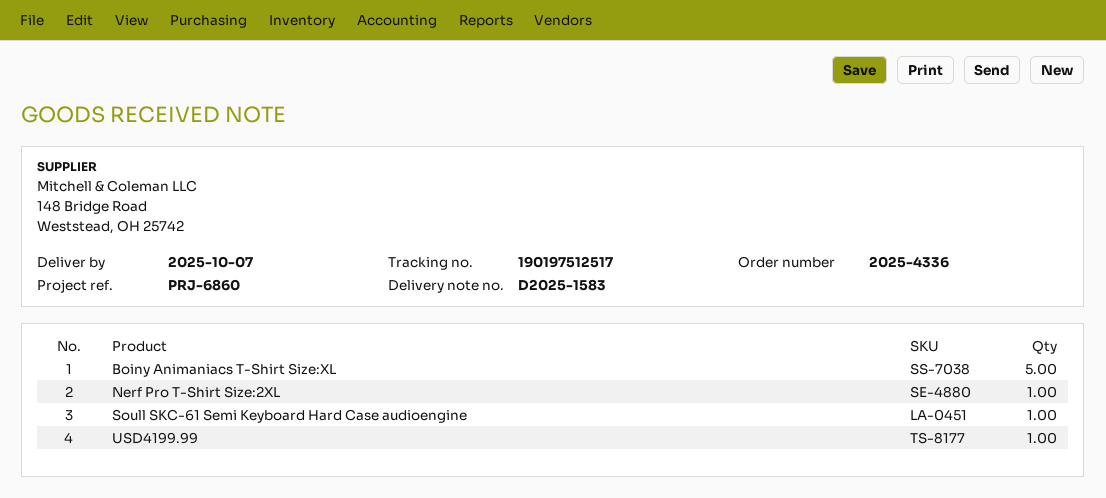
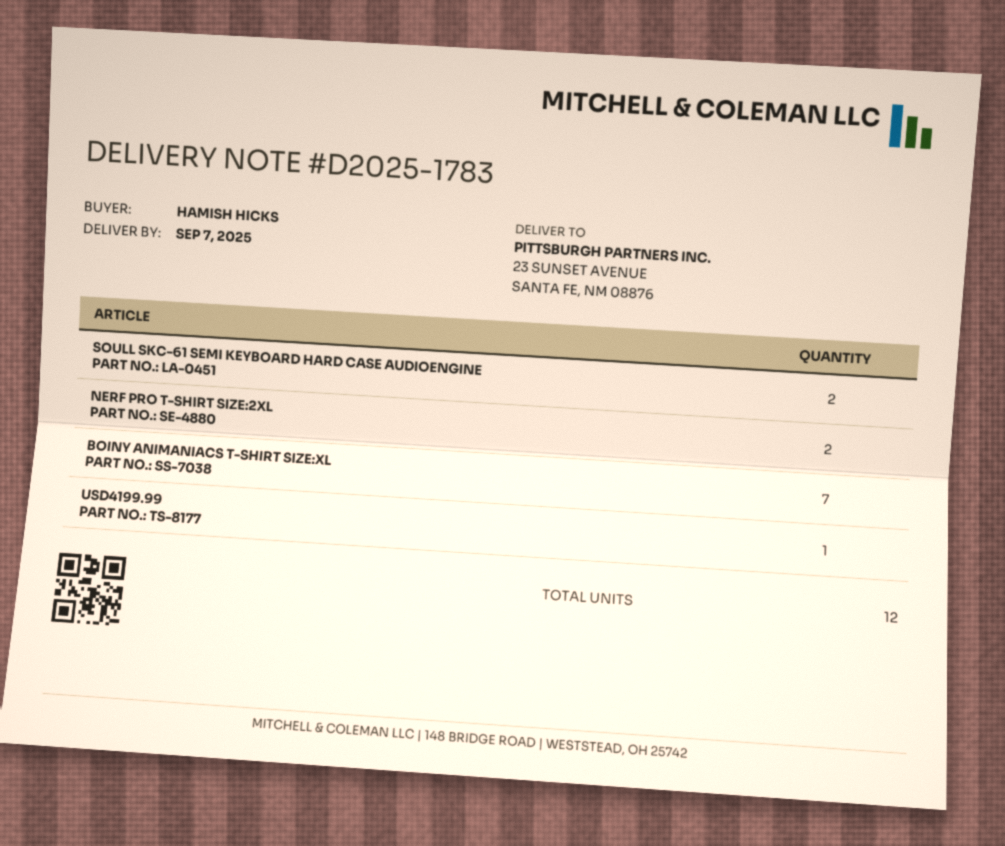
delivery note number: D2025-1583 -> D2025-1783
delivery date: 2025-10-07 -> 2025-09-07
Boiny Animaniacs T-Shirt Size:XL: 5 -> 7
Nerf Pro T-Shirt Size:2XL: 1 -> 2
Soull SKC-61 Semi Keyboard Hard Case audioengine: 1 -> 2

